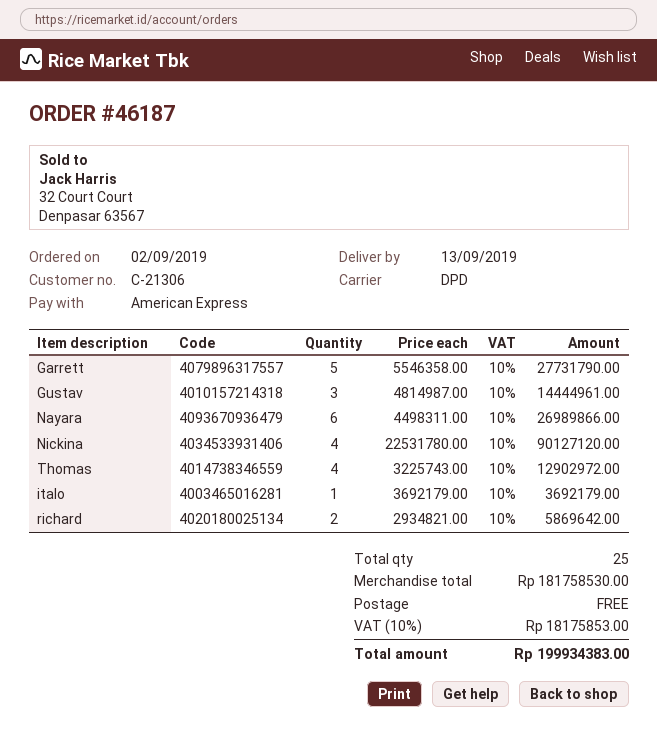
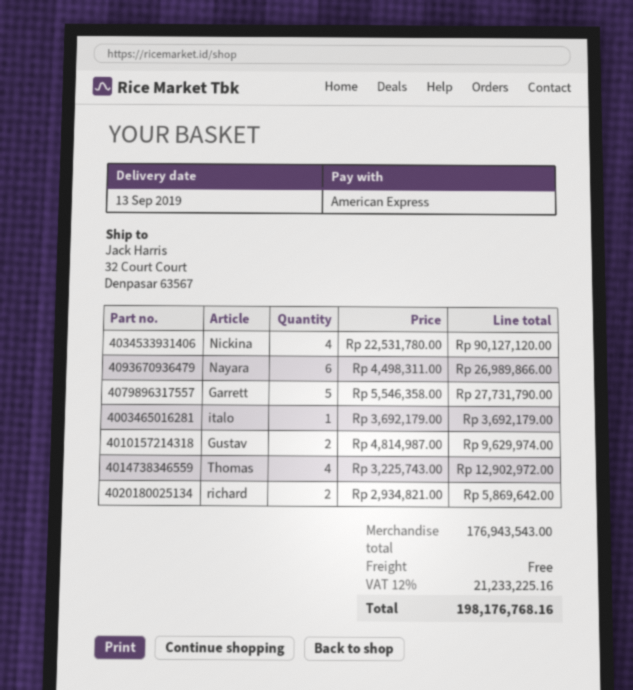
Gustav: 3 x 4814987.00 = 14444961.00 -> 2 x 4814987.00 = 9629974.00
subtotal: 181758530.00 -> 176943543.00
tax: 10% = 18175853.00 -> 12% = 21233225.16
total: 199934383.00 -> 198176768.16

